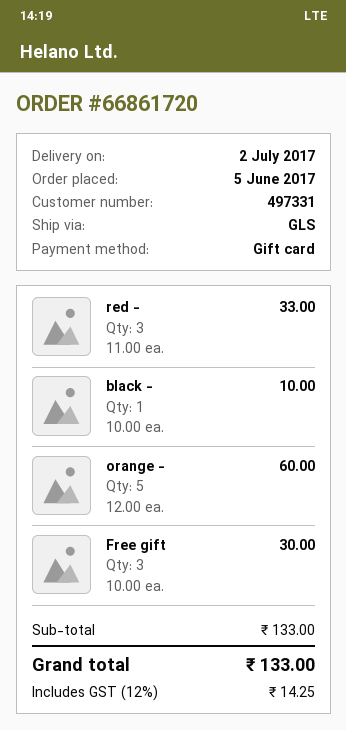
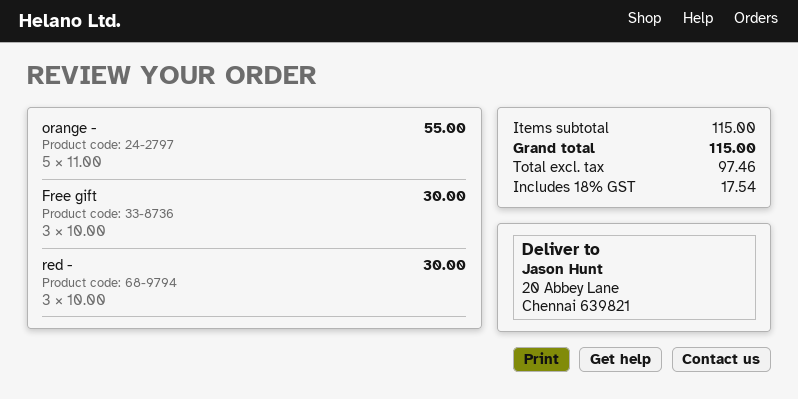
red -: 3 x 11.00 = 33.00 -> 3 x 10.00 = 30.00
black -: 1 x 10.00 = 10.00 -> none
orange -: 5 x 12.00 = 60.00 -> 5 x 11.00 = 55.00
subtotal: 133.00 -> 115.00
tax: 12% = 14.25 -> 18% = 17.54
total: 133.00 -> 115.00

